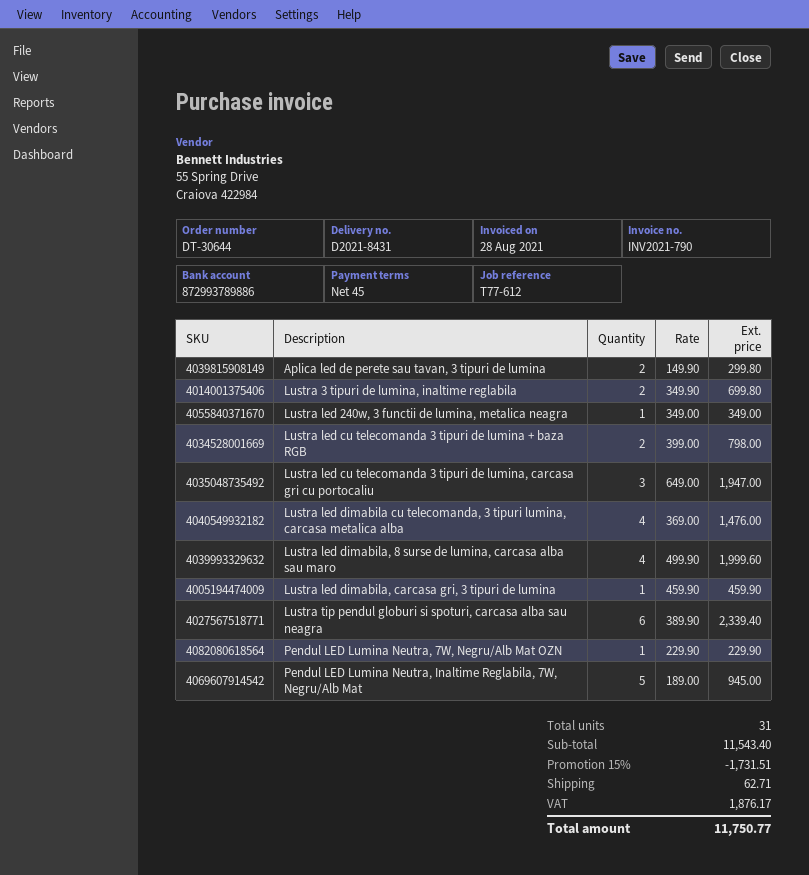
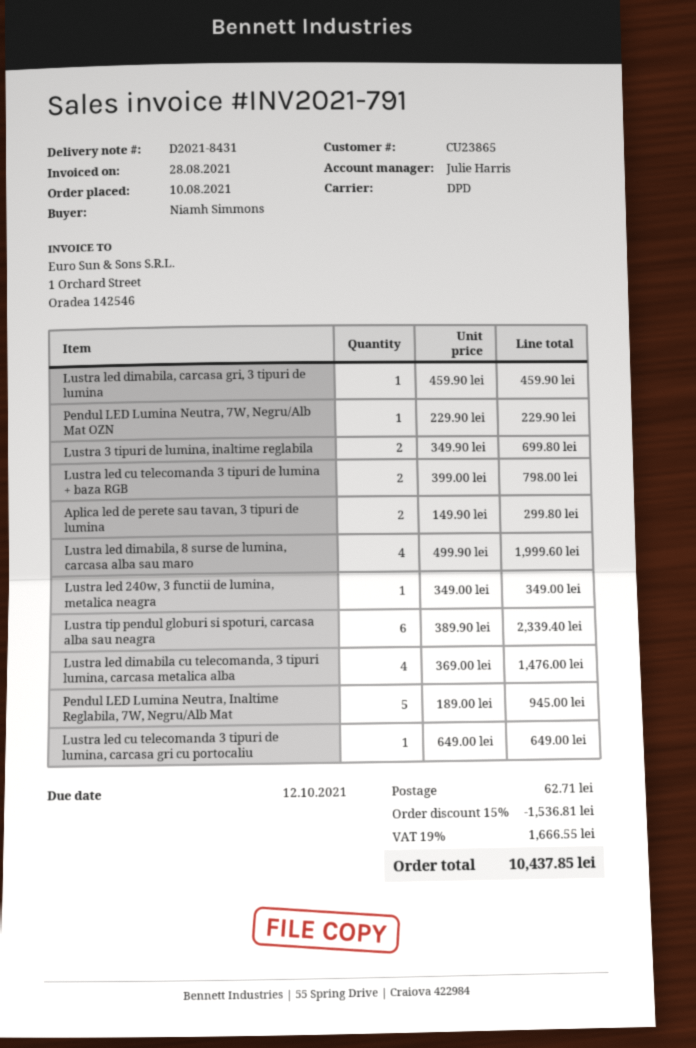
invoice number: INV2021-790 -> INV2021-791
Lustra led cu telecomanda 3 tipuri de lumina, carcasa gri cu portocaliu: 3 x 649.00 = 1947.00 -> 1 x 649.00 = 649.00
discount: 15% = 1731.51 -> 15% = 1536.81
tax: 1876.17 -> 1666.55
total: 11750.77 -> 10437.85

